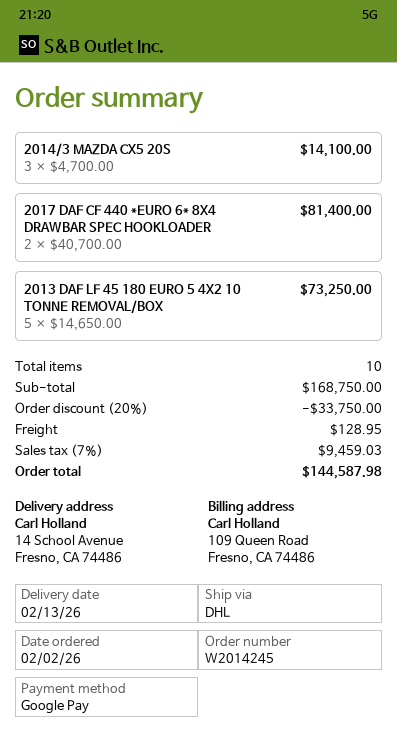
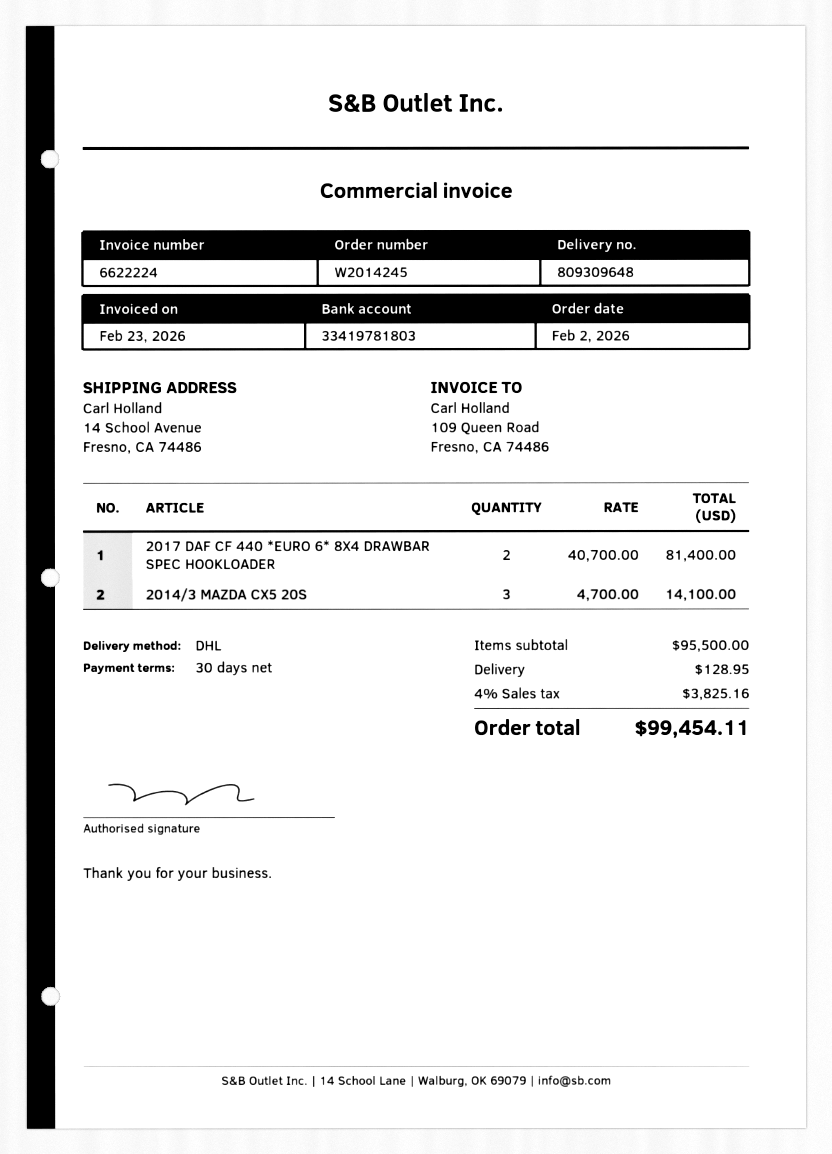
2013 DAF LF 45 180 EURO 5 4X2 10 TONNE REMOVAL/BOX: 5 x 14650.00 = 73250.00 -> none
subtotal: 168750.00 -> 95500.00
discount: 20% = 33750.00 -> none
tax: 7% = 9459.03 -> 4% = 3825.16
total: 144587.98 -> 99454.11

